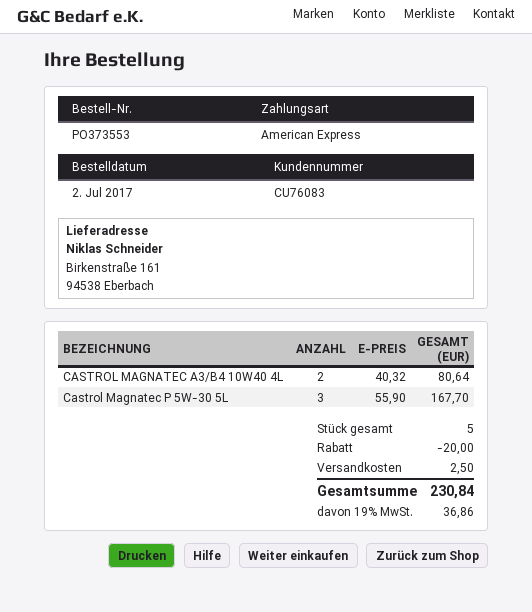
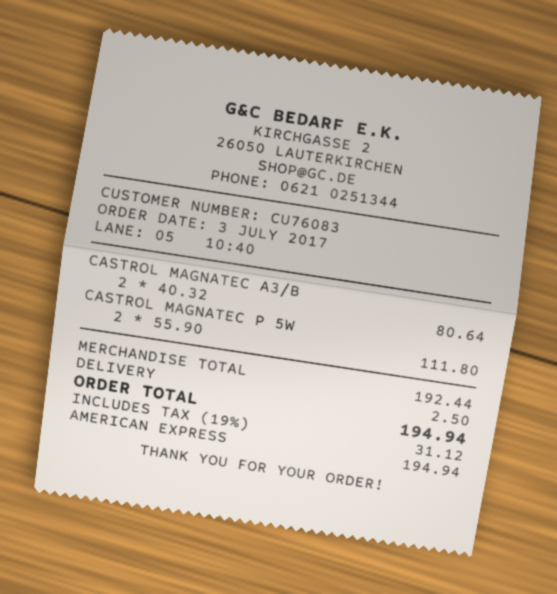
order date: 2017-07-02 -> 2017-07-03
Castrol Magnatec P 5W-30 5L: 3 x 55.90 = 167.70 -> 2 x 55.90 = 111.80
discount: 20.00 -> none
tax: 19% = 36.86 -> 19% = 31.12
total: 230.84 -> 194.94

